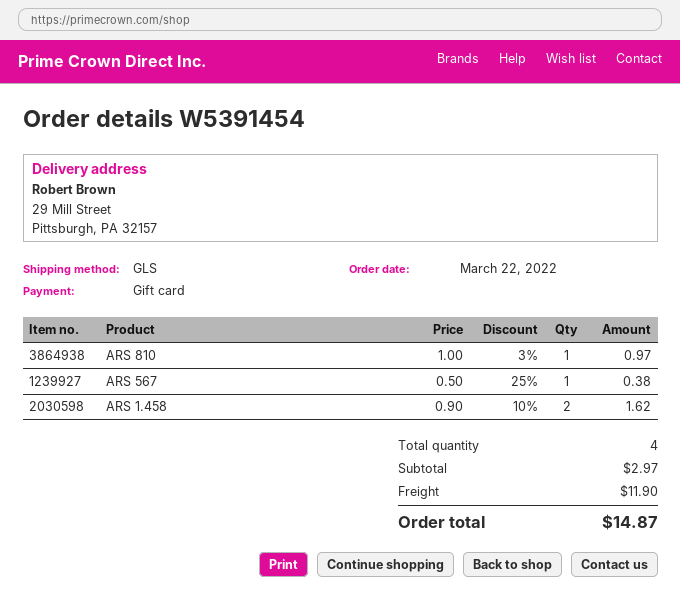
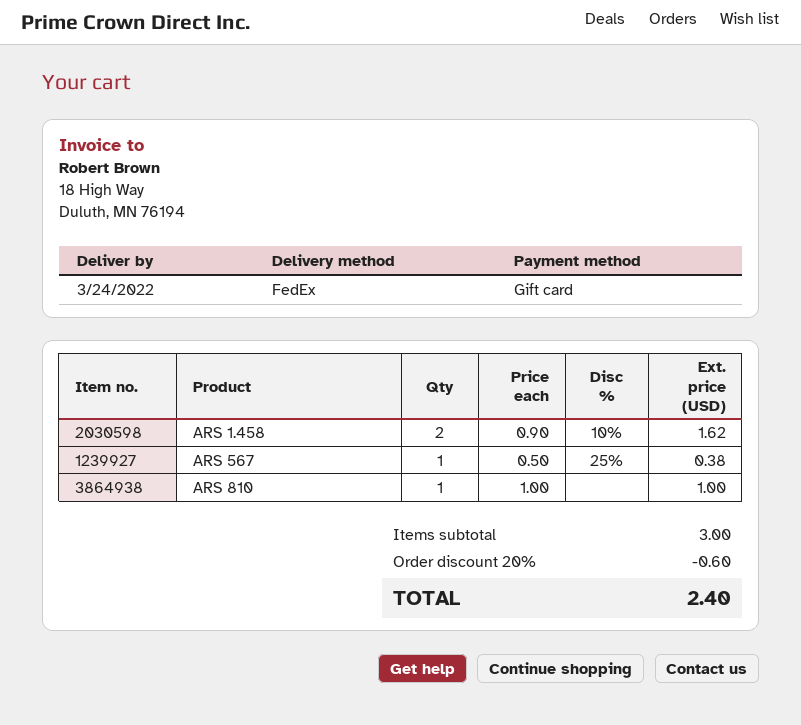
shipping method: GLS -> FedEx
ARS 810: 1 x 1.00 - 3% = 0.97 -> 1 x 1.00 = 1.00
subtotal: 2.97 -> 3.00
discount: none -> 20% = 0.60
shipping: 11.90 -> none
total: 14.87 -> 2.40

